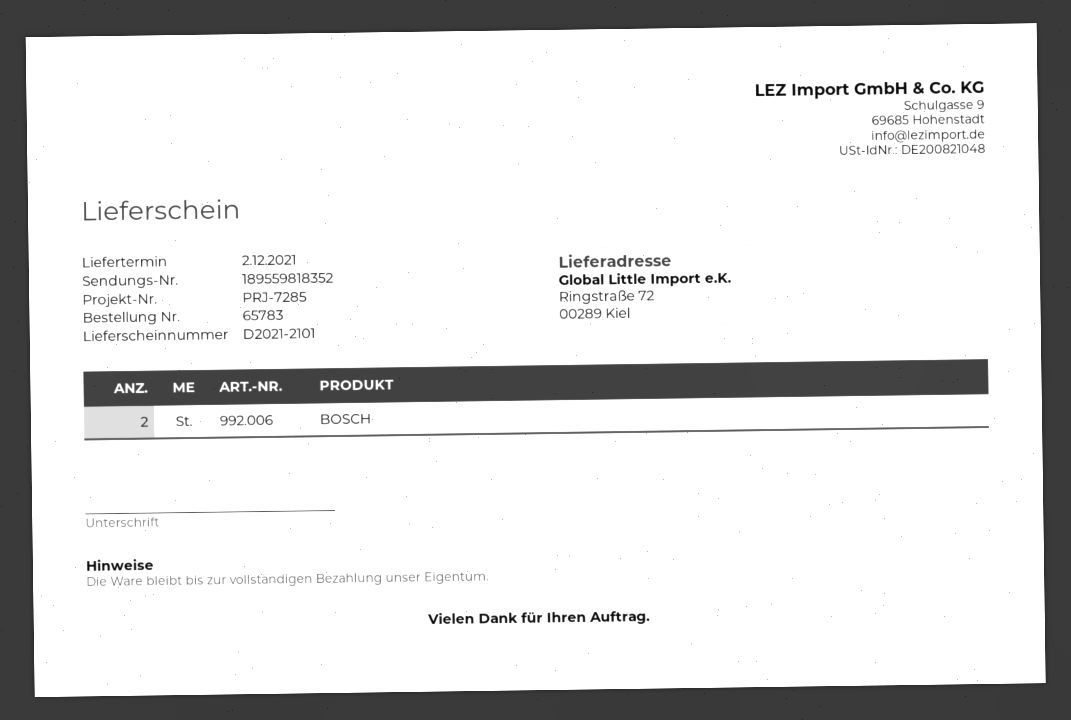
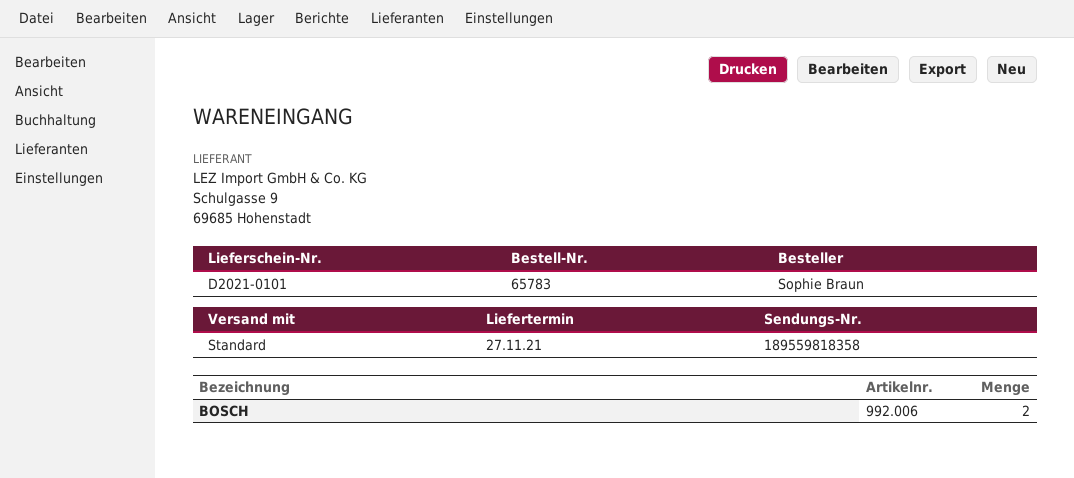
delivery note number: D2021-2101 -> D2021-0101
delivery date: 2021-12-02 -> 2021-11-27
tracking number: 189559818352 -> 189559818358

